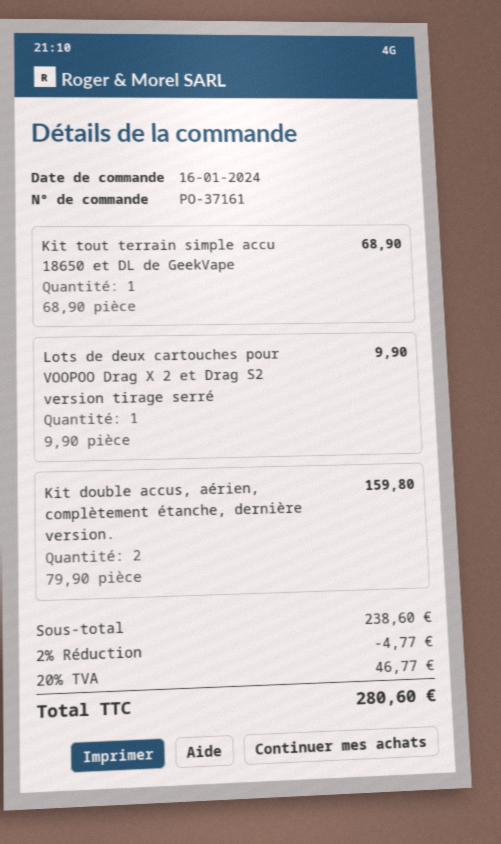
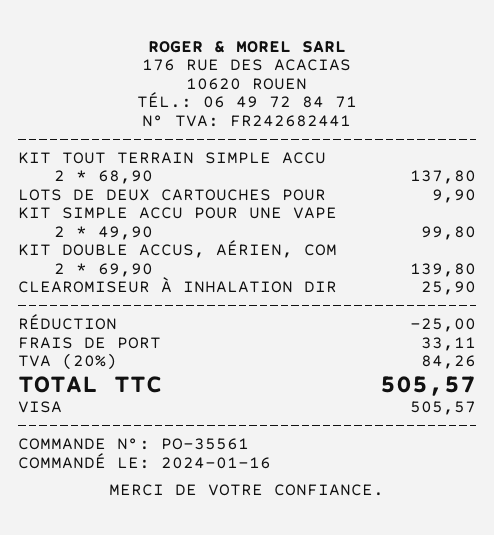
order number: PO-37161 -> PO-35561
Kit tout terrain simple accu 18650 et DL de GeekVape: 1 x 68.90 = 68.90 -> 2 x 68.90 = 137.80
Kit double accus, aérien, complètement étanche, dernière version.: 2 x 79.90 = 159.80 -> 2 x 69.90 = 139.80
KIT SIMPLE ACCU POUR UNE VAPE: none -> 2 x 49.90 = 99.80
CLEAROMISEUR À INHALATION DIR: none -> 1 x 25.90 = 25.90
discount: 4.77 -> 25.00
shipping: none -> 33.11
tax: 20% = 46.77 -> 20% = 84.26
total: 280.60 -> 505.57

